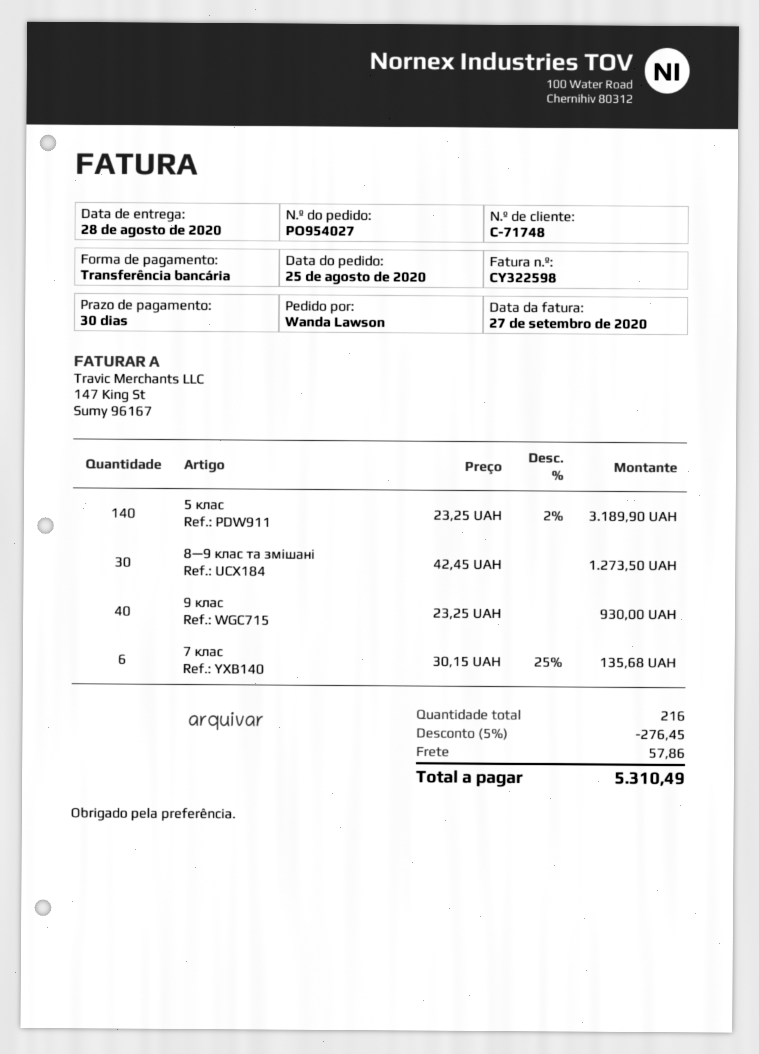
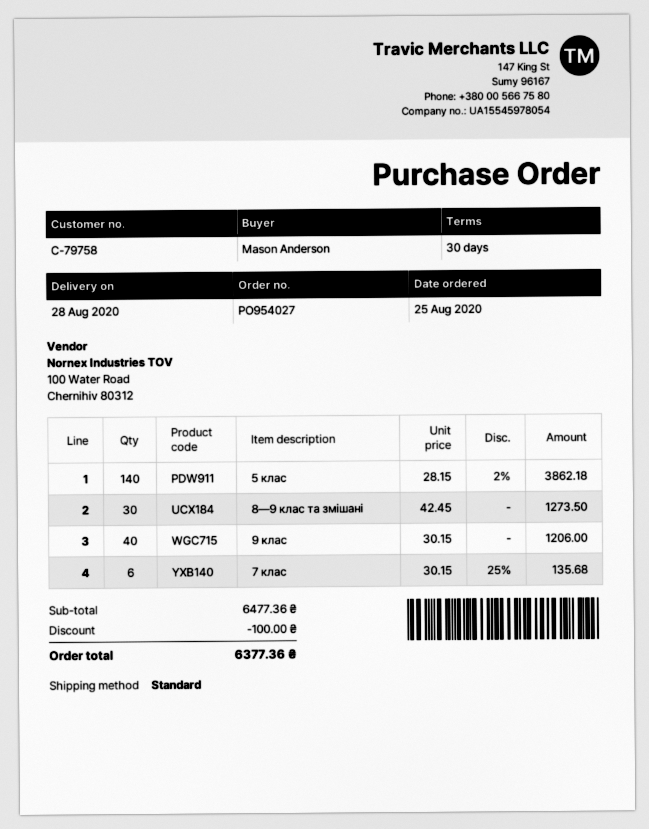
customer number: C-71748 -> C-79758
ordered by: Wanda Lawson -> Mason Anderson
5 клас: 140 x 23.25 - 2% = 3189.90 -> 140 x 28.15 - 2% = 3862.18
9 клас: 40 x 23.25 = 930.00 -> 40 x 30.15 = 1206.00
discount: 276.45 -> 100.00
shipping: 57.86 -> none
total: 5310.49 -> 6377.36

